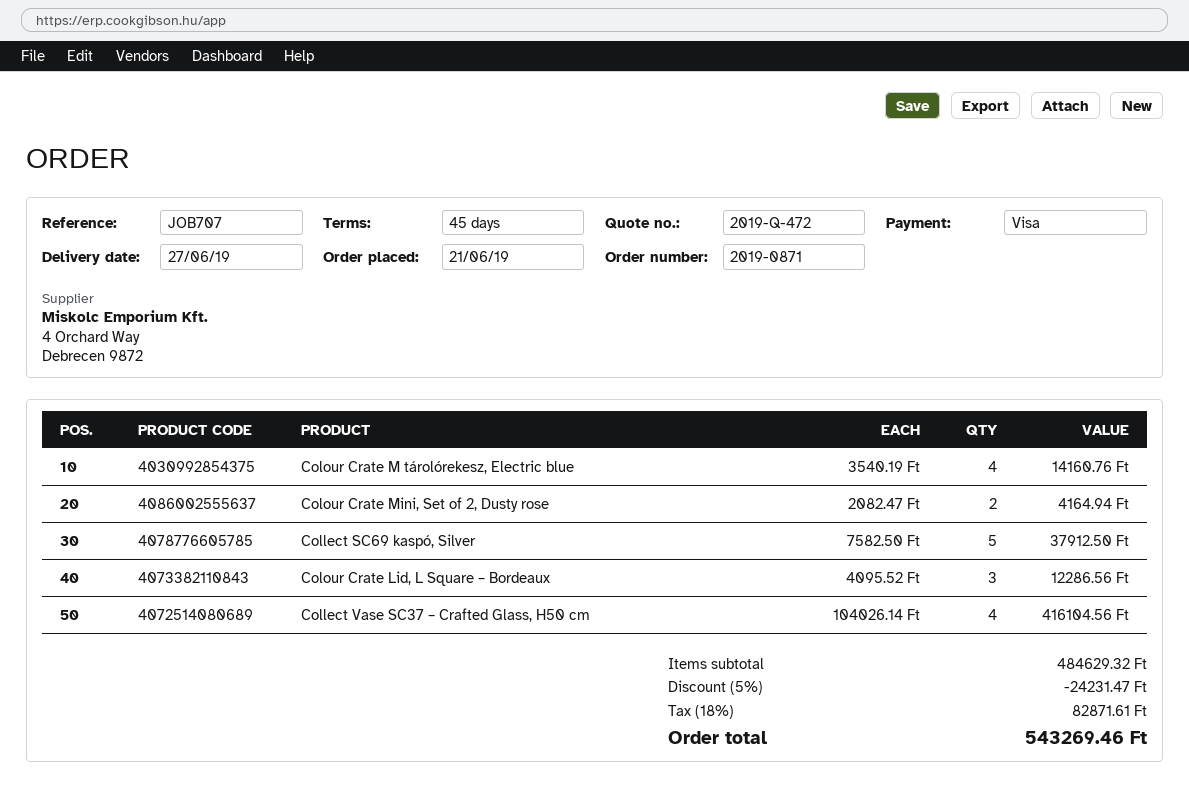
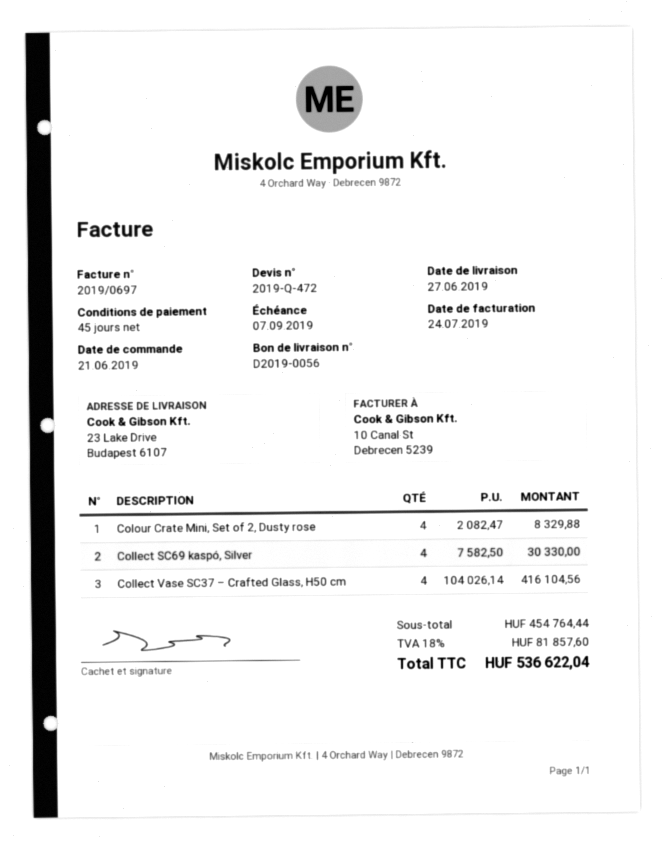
Colour Crate M tárolórekesz, Electric blue: 4 x 3540.19 = 14160.76 -> none
Colour Crate Mini, Set of 2, Dusty rose: 2 x 2082.47 = 4164.94 -> 4 x 2082.47 = 8329.88
Collect SC69 kaspó, Silver: 5 x 7582.50 = 37912.50 -> 4 x 7582.50 = 30330.00
Colour Crate Lid, L Square – Bordeaux: 3 x 4095.52 = 12286.56 -> none
subtotal: 484629.32 -> 454764.44
discount: 5% = 24231.47 -> none
tax: 18% = 82871.61 -> 18% = 81857.60
total: 543269.46 -> 536622.04

